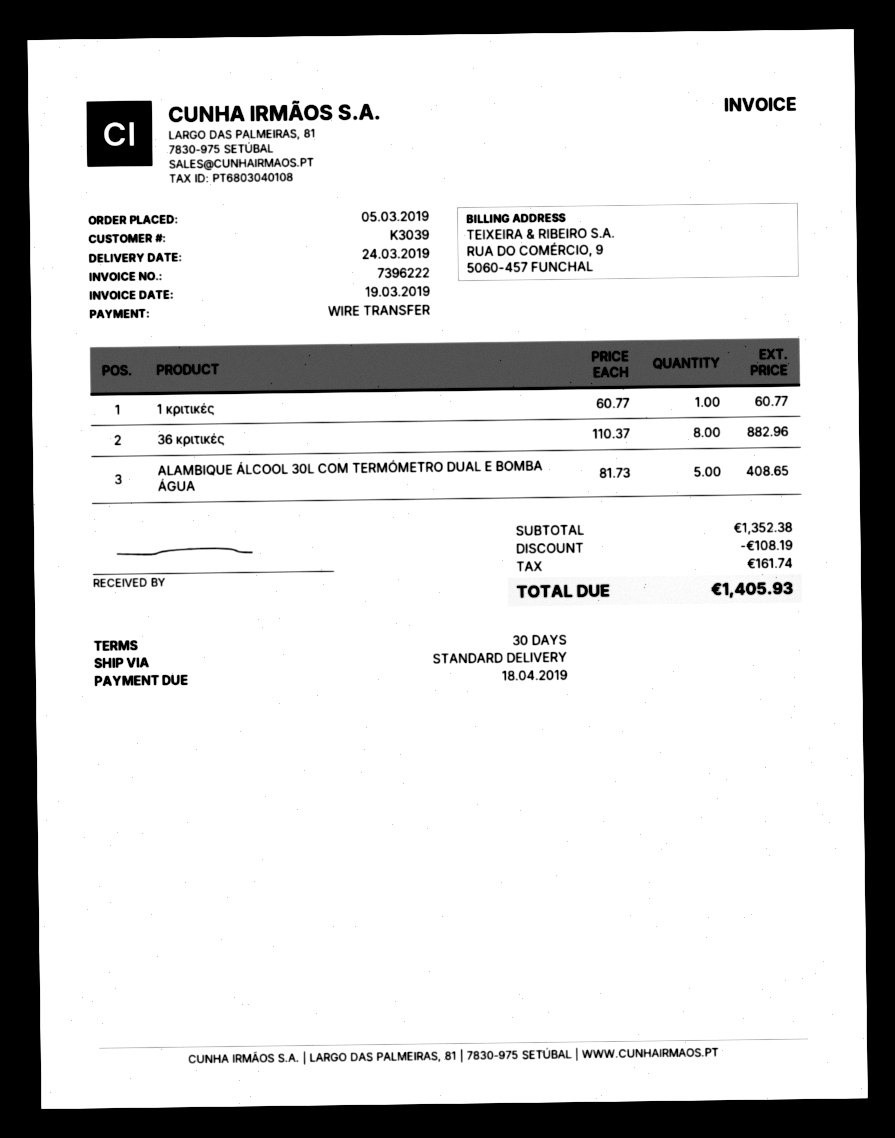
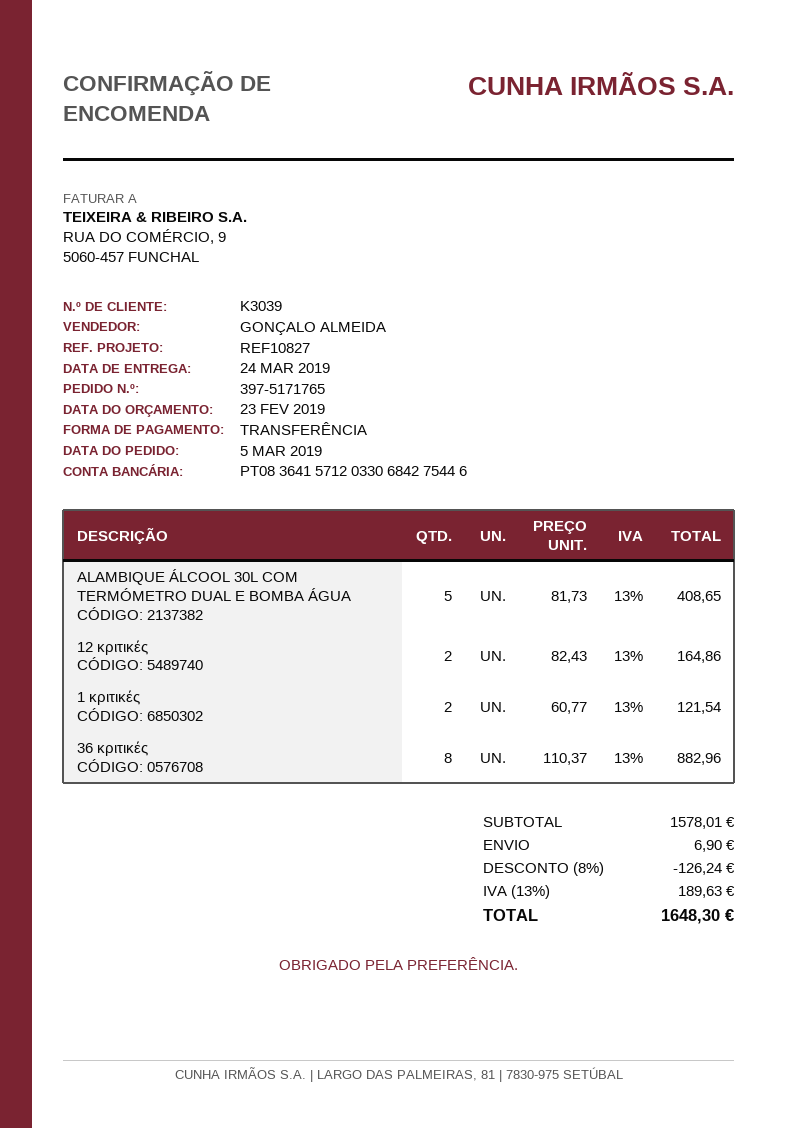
1 κριτικές: 1 x 60.77 = 60.77 -> 2 x 60.77 = 121.54
12 κριτικές: none -> 2 x 82.43 = 164.86
subtotal: 1352.38 -> 1578.01
discount: 108.19 -> 126.24
shipping: none -> 6.90
tax: 161.74 -> 189.63
total: 1405.93 -> 1648.30

